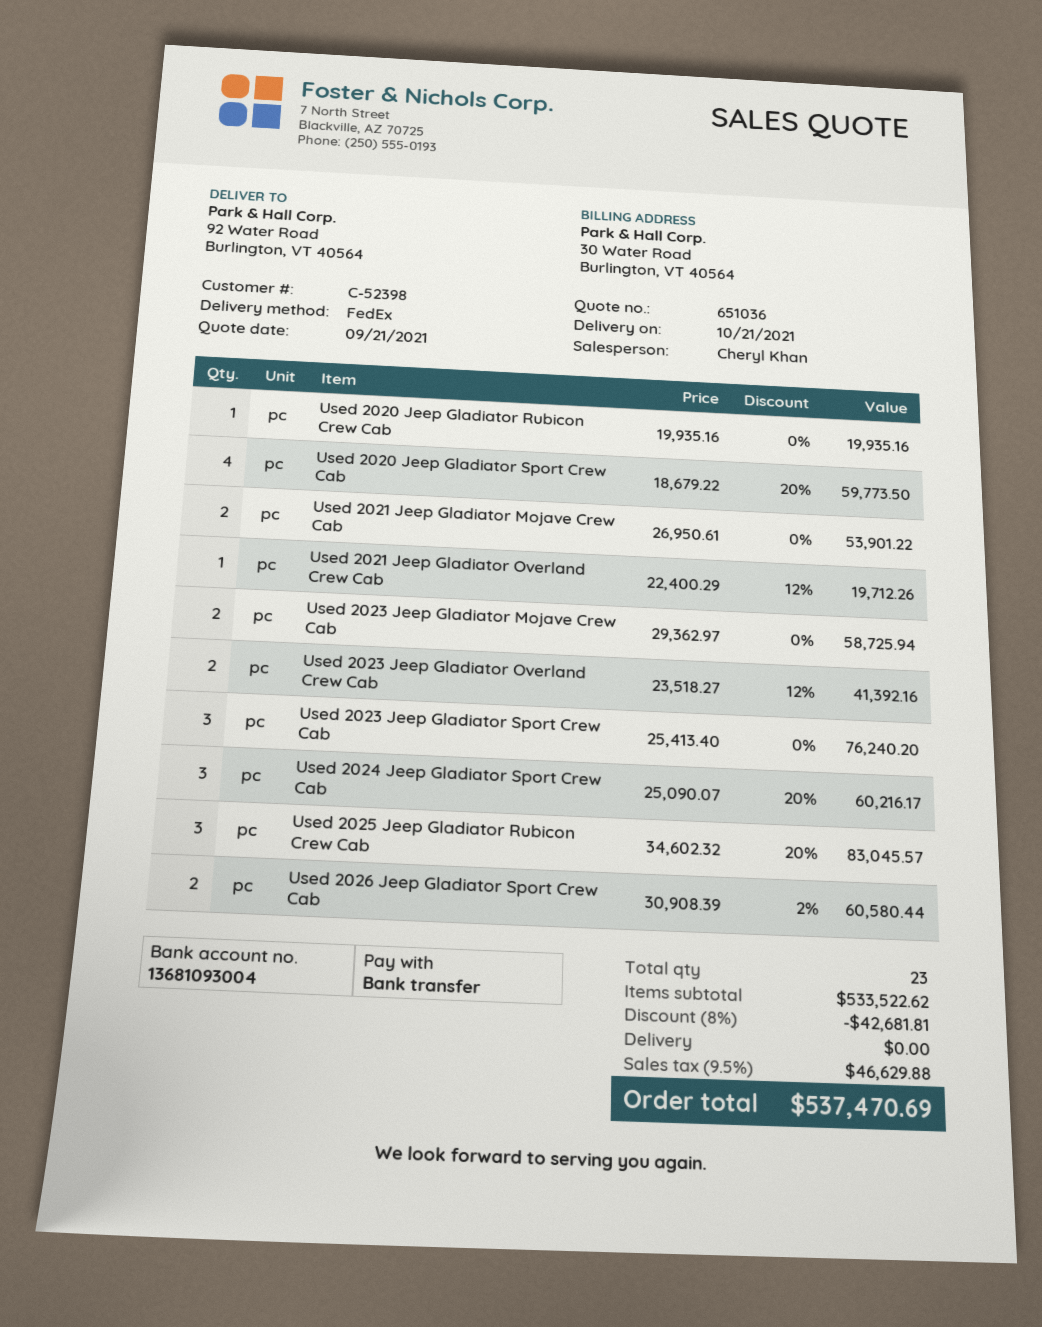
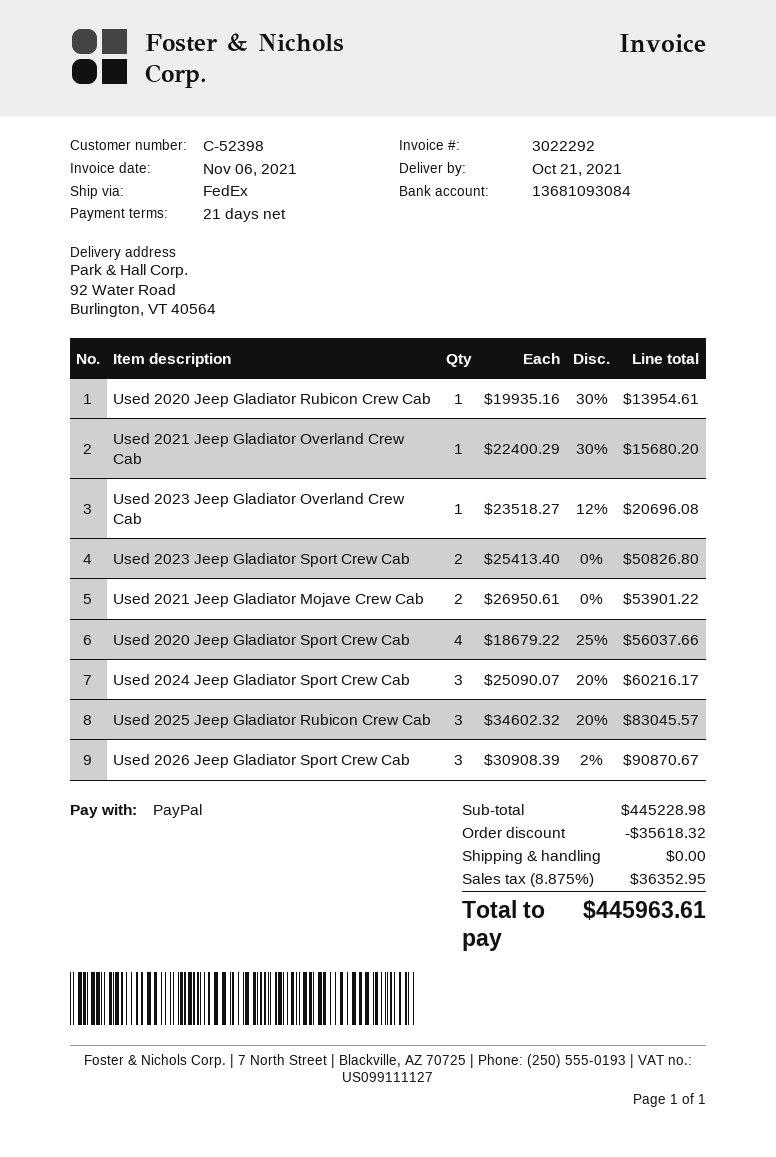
payment method: bank transfer -> PayPal
bank account: 13681093004 -> 13681093084
Used 2020 Jeep Gladiator Rubicon Crew Cab: 1 x 19935.16 = 19935.16 -> 1 x 19935.16 - 30% = 13954.61
Used 2020 Jeep Gladiator Sport Crew Cab: 4 x 18679.22 - 20% = 59773.50 -> 4 x 18679.22 - 25% = 56037.66
Used 2021 Jeep Gladiator Overland Crew Cab: 1 x 22400.29 - 12% = 19712.26 -> 1 x 22400.29 - 30% = 15680.20
Used 2023 Jeep Gladiator Mojave Crew Cab: 2 x 29362.97 = 58725.94 -> none
Used 2023 Jeep Gladiator Overland Crew Cab: 2 x 23518.27 - 12% = 41392.16 -> 1 x 23518.27 - 12% = 20696.08
Used 2023 Jeep Gladiator Sport Crew Cab: 3 x 25413.40 = 76240.20 -> 2 x 25413.40 = 50826.80
Used 2026 Jeep Gladiator Sport Crew Cab: 2 x 30908.39 - 2% = 60580.44 -> 3 x 30908.39 - 2% = 90870.67
subtotal: 533522.62 -> 445228.98
discount: 42681.81 -> 35618.32
tax: 9.5% = 46629.88 -> 8.875% = 36352.95
total: 537470.69 -> 445963.61

